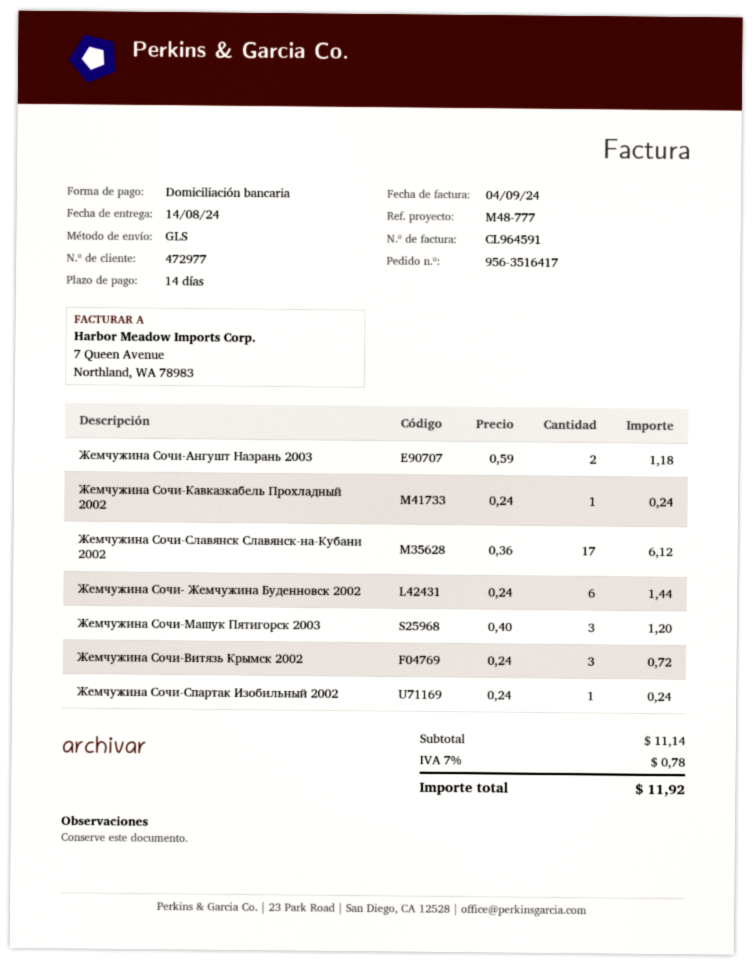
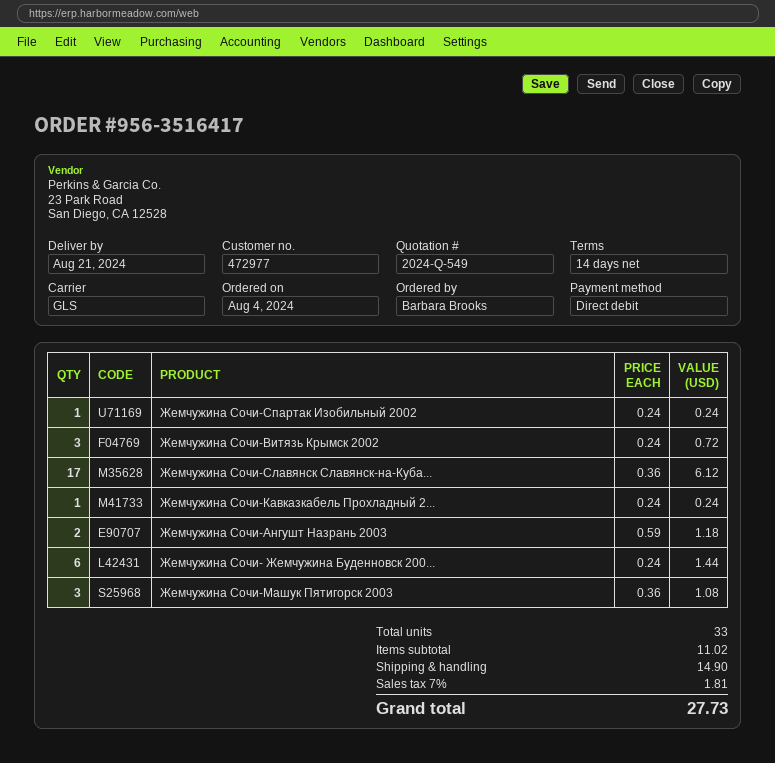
delivery date: 2024-08-14 -> 2024-08-21
Жемчужина Сочи-Машук Пятигорск 2003: 3 x 0.40 = 1.20 -> 3 x 0.36 = 1.08
subtotal: 11.14 -> 11.02
shipping: none -> 14.90
tax: 7% = 0.78 -> 7% = 1.81
total: 11.92 -> 27.73

